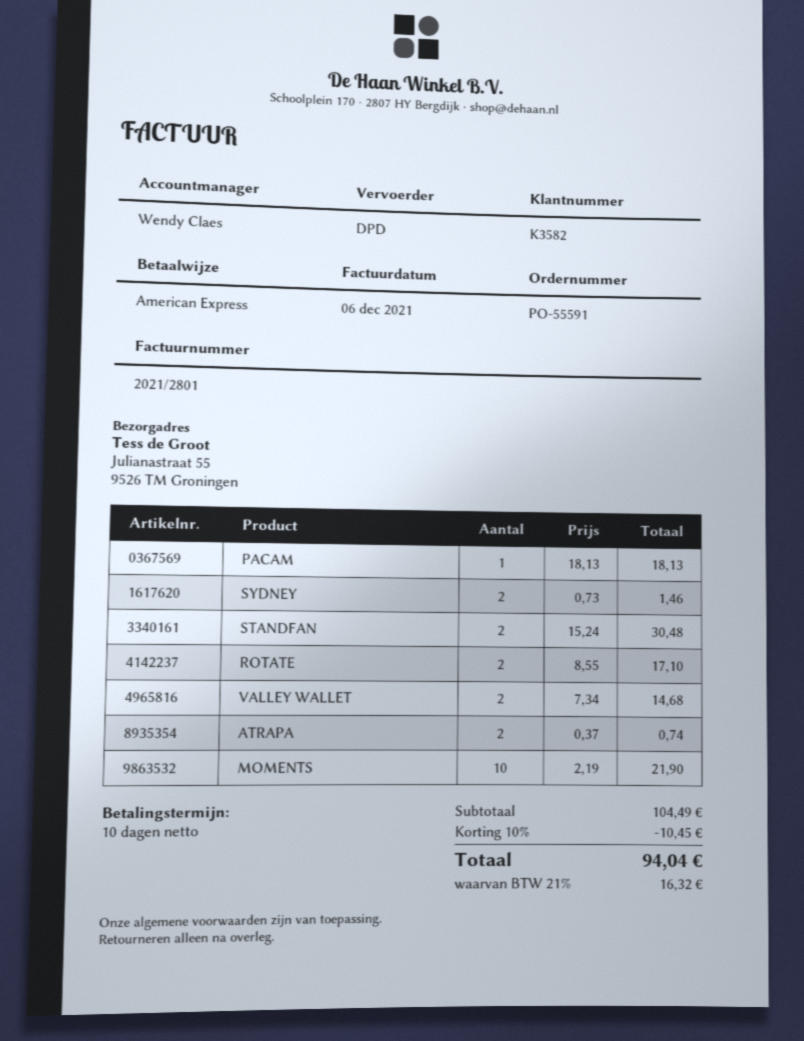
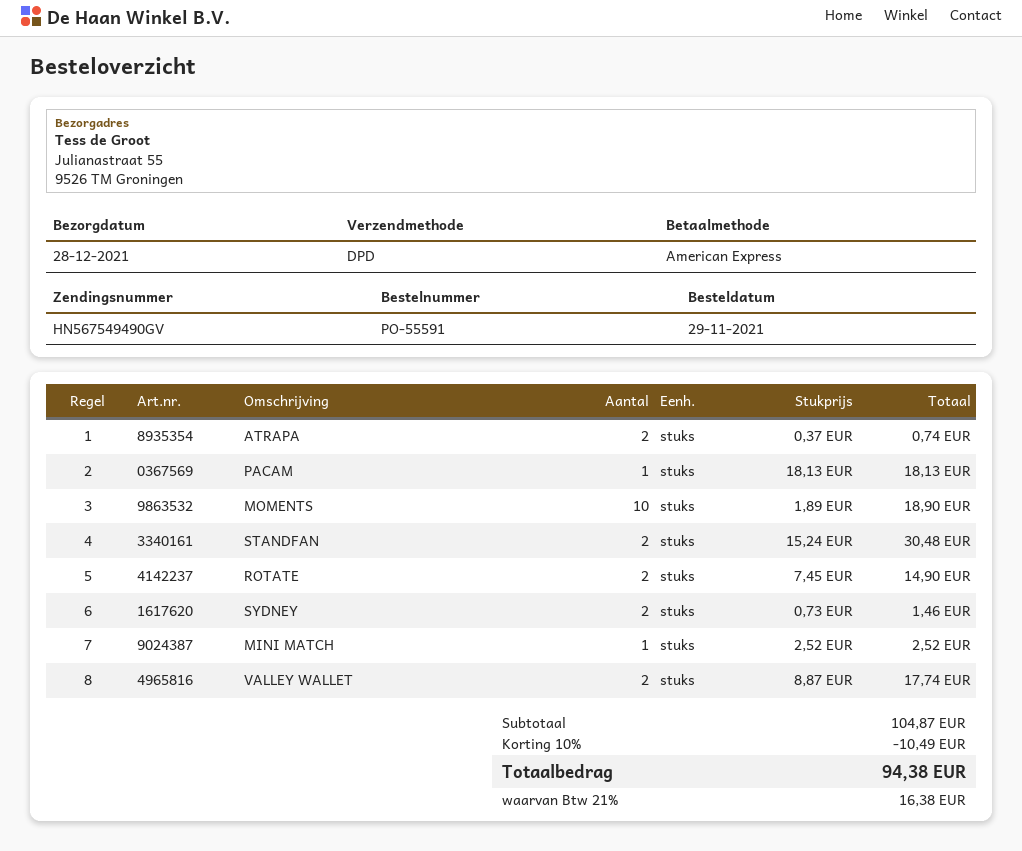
ROTATE: 2 x 8.55 = 17.10 -> 2 x 7.45 = 14.90
VALLEY WALLET: 2 x 7.34 = 14.68 -> 2 x 8.87 = 17.74
MOMENTS: 10 x 2.19 = 21.90 -> 10 x 1.89 = 18.90
MINI MATCH: none -> 1 x 2.52 = 2.52
subtotal: 104.49 -> 104.87
discount: 10% = 10.45 -> 10% = 10.49
tax: 21% = 16.32 -> 21% = 16.38
total: 94.04 -> 94.38

